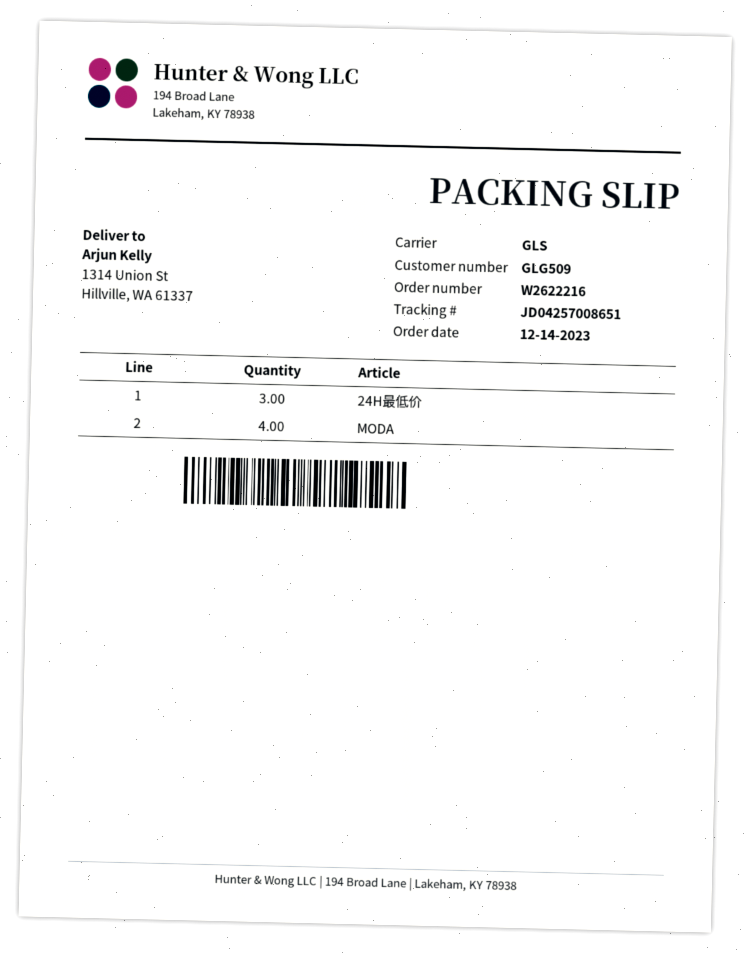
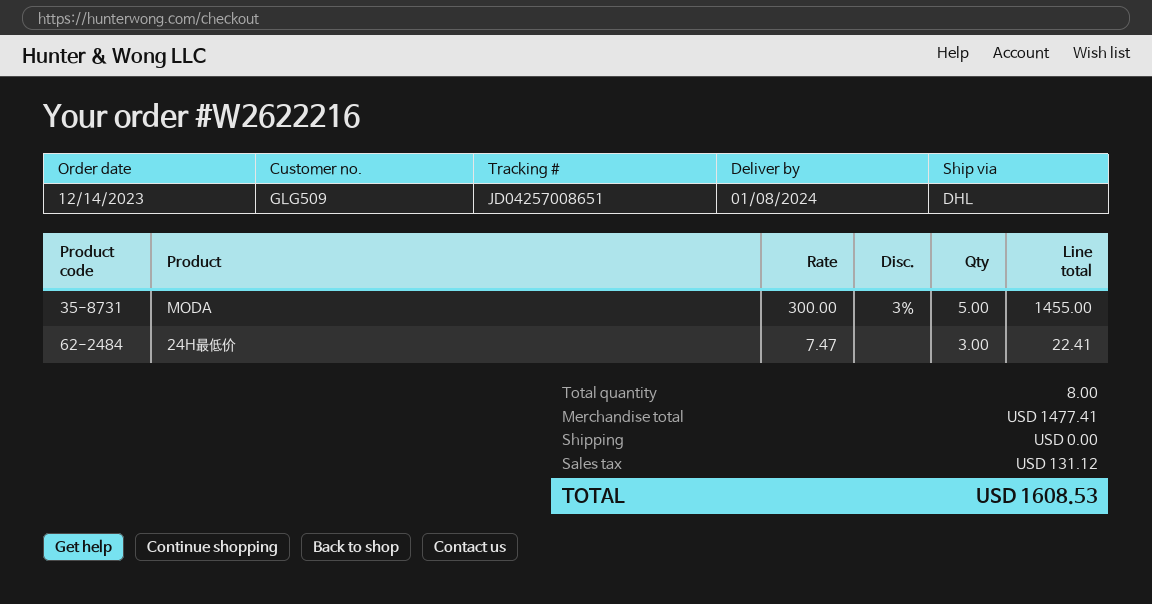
shipping method: GLS -> DHL
MODA: 4 -> 5

